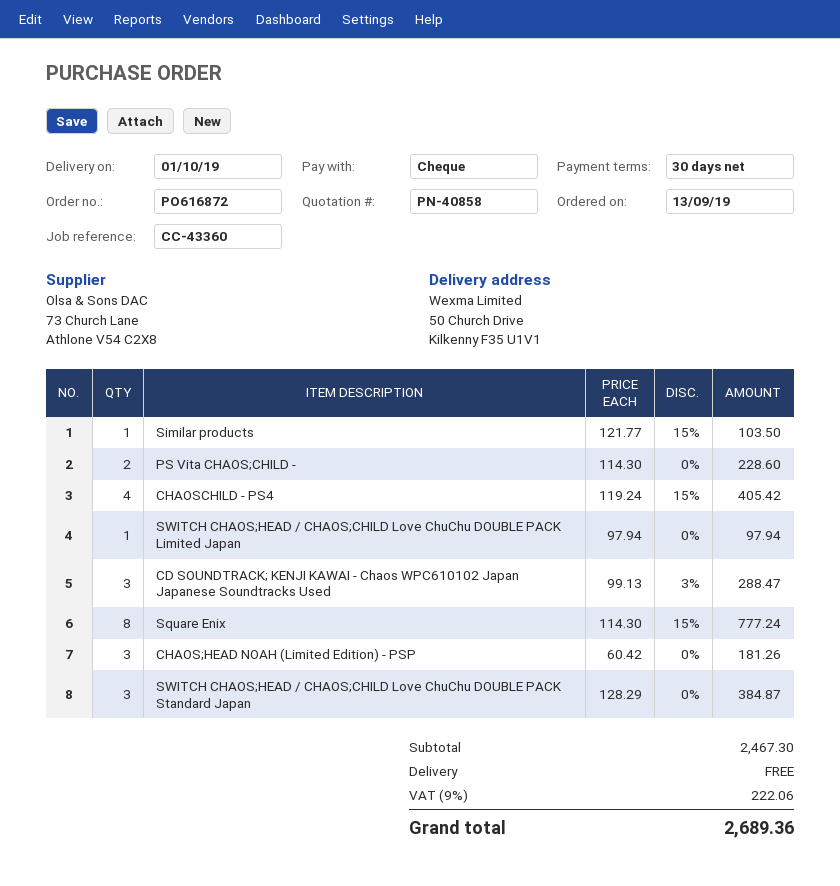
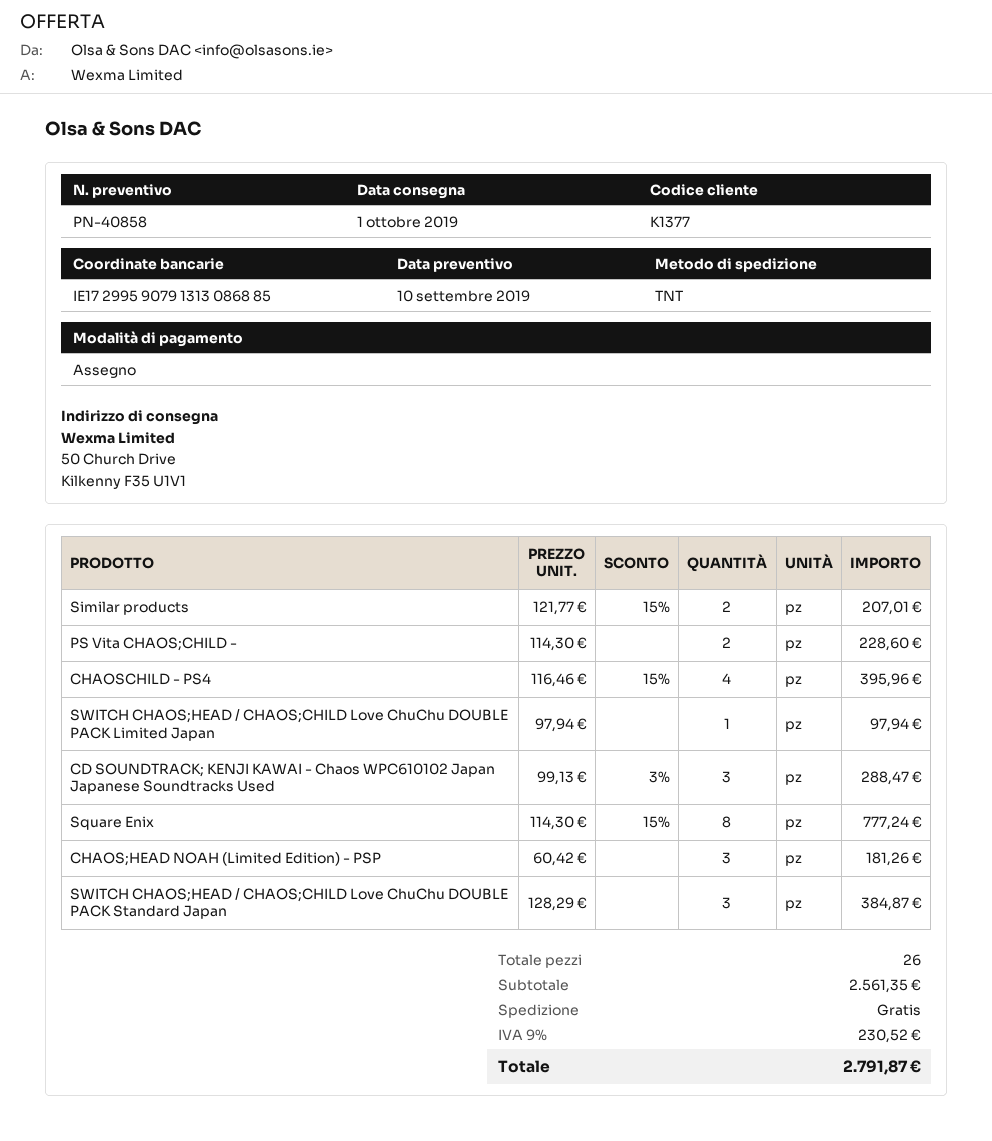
Similar products: 1 x 121.77 - 15% = 103.50 -> 2 x 121.77 - 15% = 207.01
CHAOSCHILD - PS4: 4 x 119.24 - 15% = 405.42 -> 4 x 116.46 - 15% = 395.96
subtotal: 2467.30 -> 2561.35
tax: 9% = 222.06 -> 9% = 230.52
total: 2689.36 -> 2791.87

